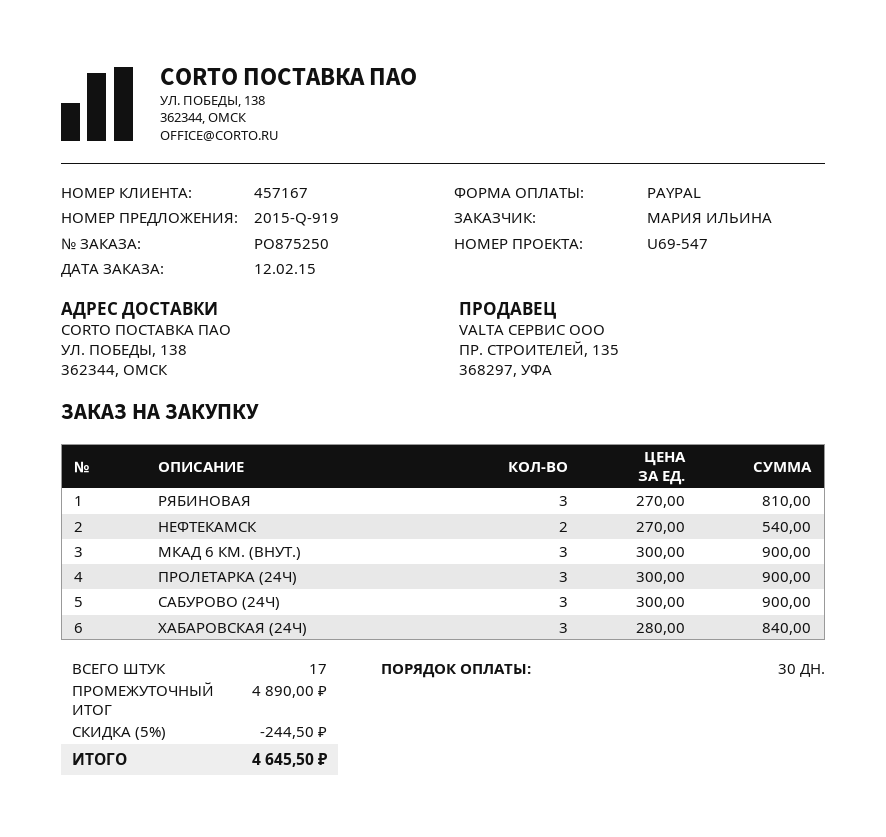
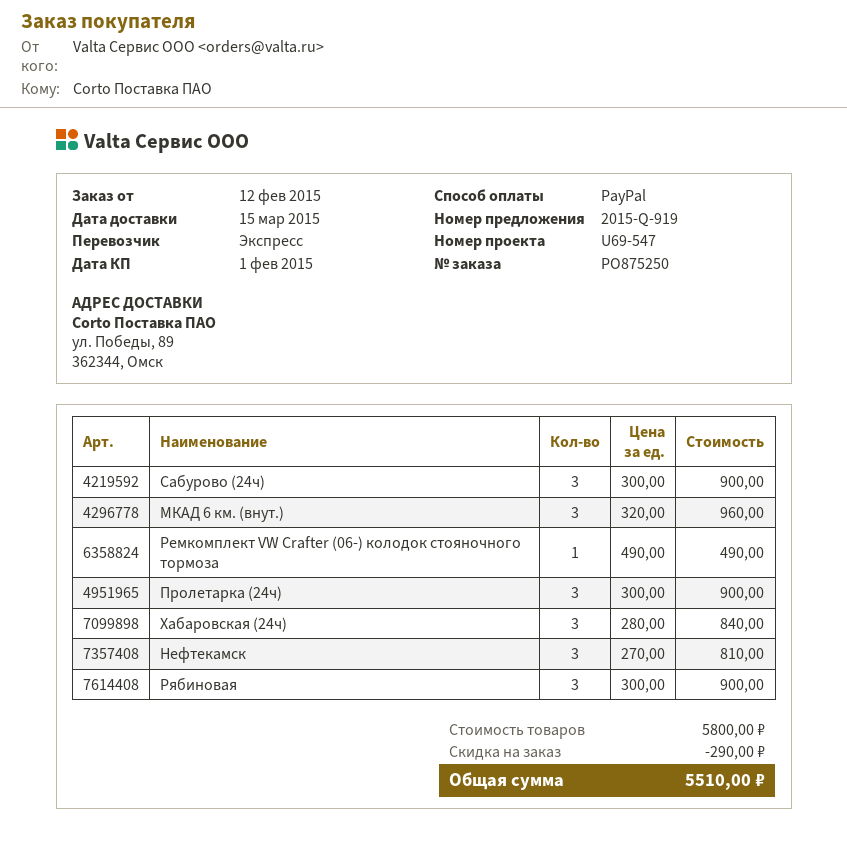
ship to: УЛ. ПОБЕДЫ, 138, 362344, ОМСК -> ул. Победы, 89, 362344, Омск
РЯБИНОВАЯ: 3 x 270.00 = 810.00 -> 3 x 300.00 = 900.00
НЕФТЕКАМСК: 2 x 270.00 = 540.00 -> 3 x 270.00 = 810.00
МКАД 6 КМ. (ВНУТ.): 3 x 300.00 = 900.00 -> 3 x 320.00 = 960.00
Ремкомплект VW Crafter (06-) колодок стояночного тормоза: none -> 1 x 490.00 = 490.00
subtotal: 4890.00 -> 5800.00
discount: 244.50 -> 290.00
total: 4645.50 -> 5510.00

